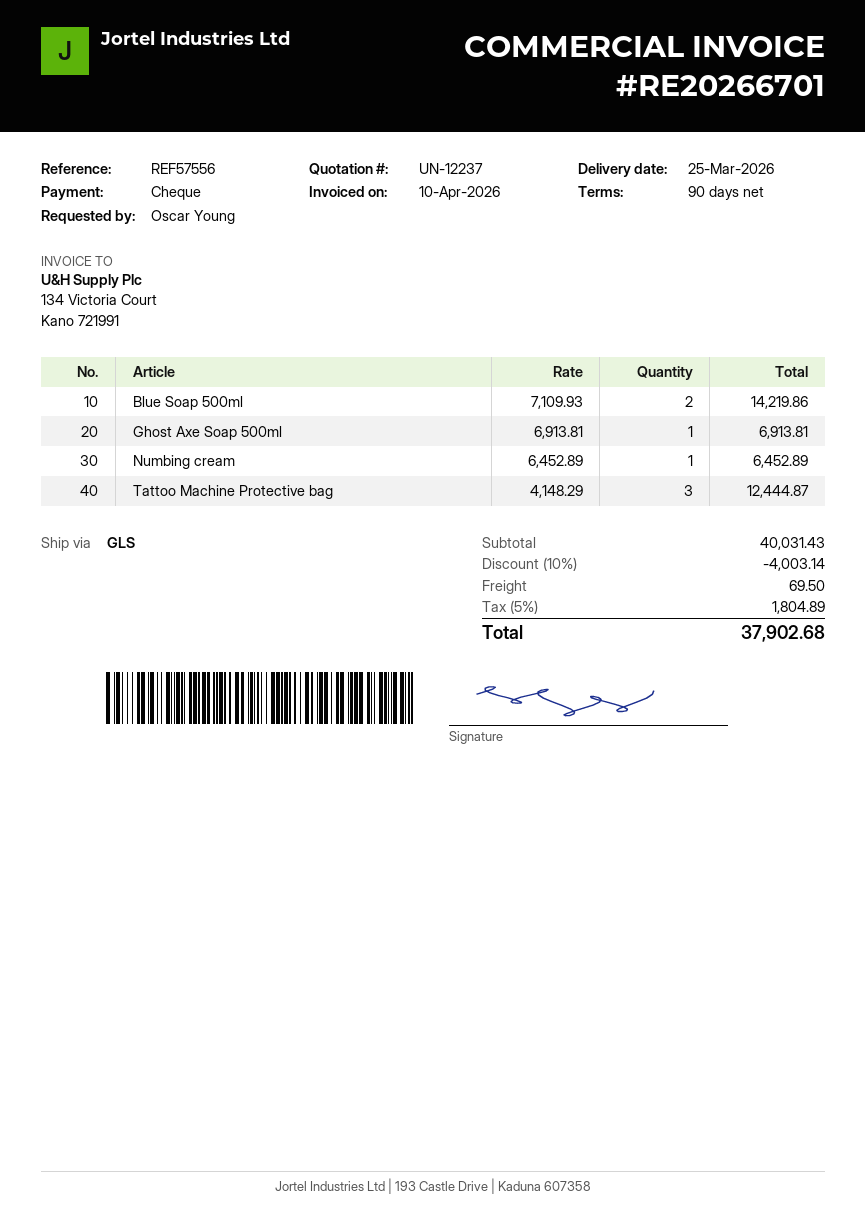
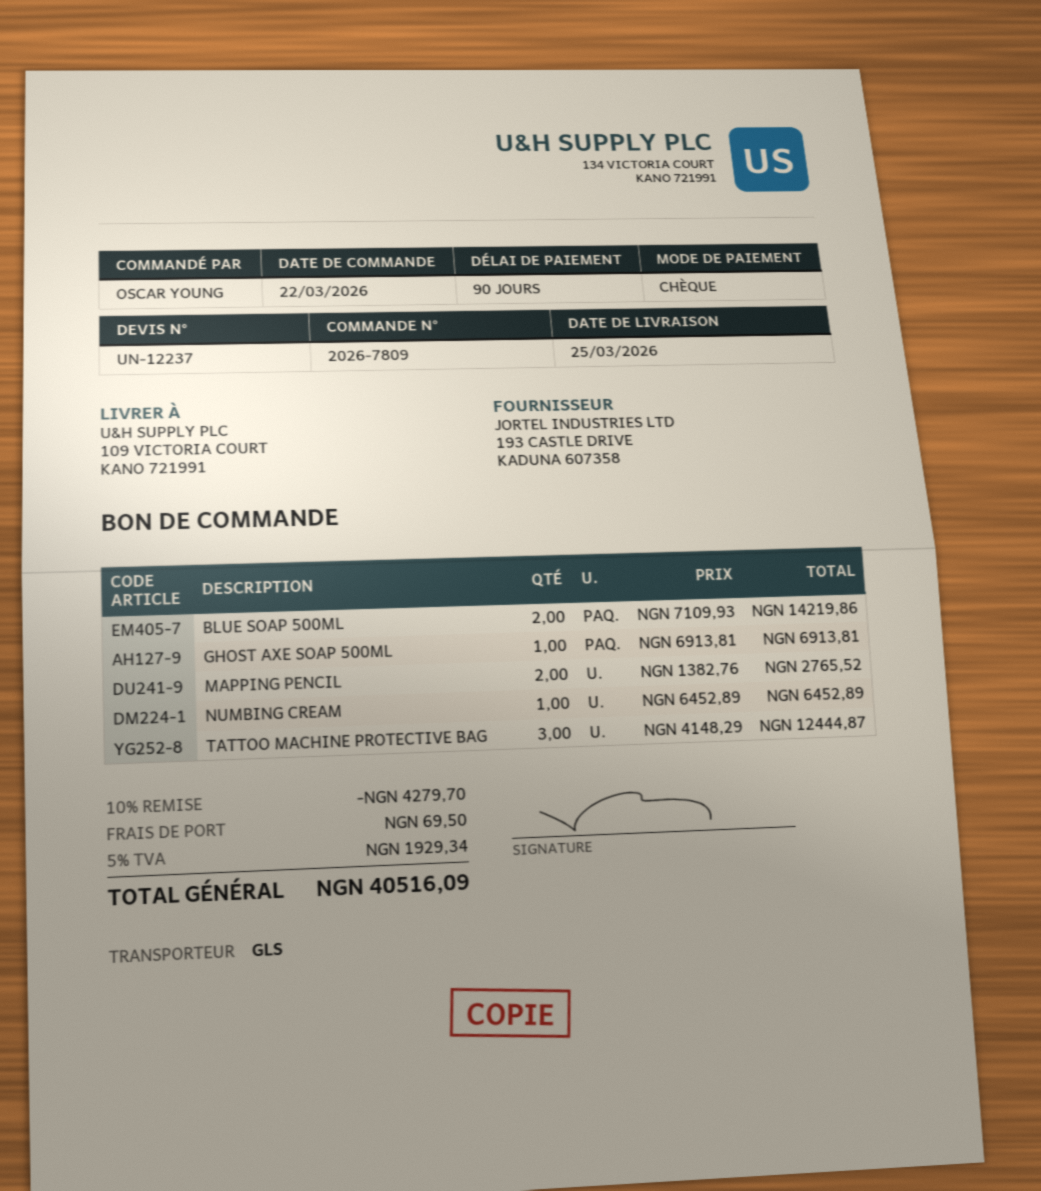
MAPPING PENCIL: none -> 2 x 1382.76 = 2765.52
discount: 10% = 4003.14 -> 10% = 4279.70
tax: 5% = 1804.89 -> 5% = 1929.34
total: 37902.68 -> 40516.09

